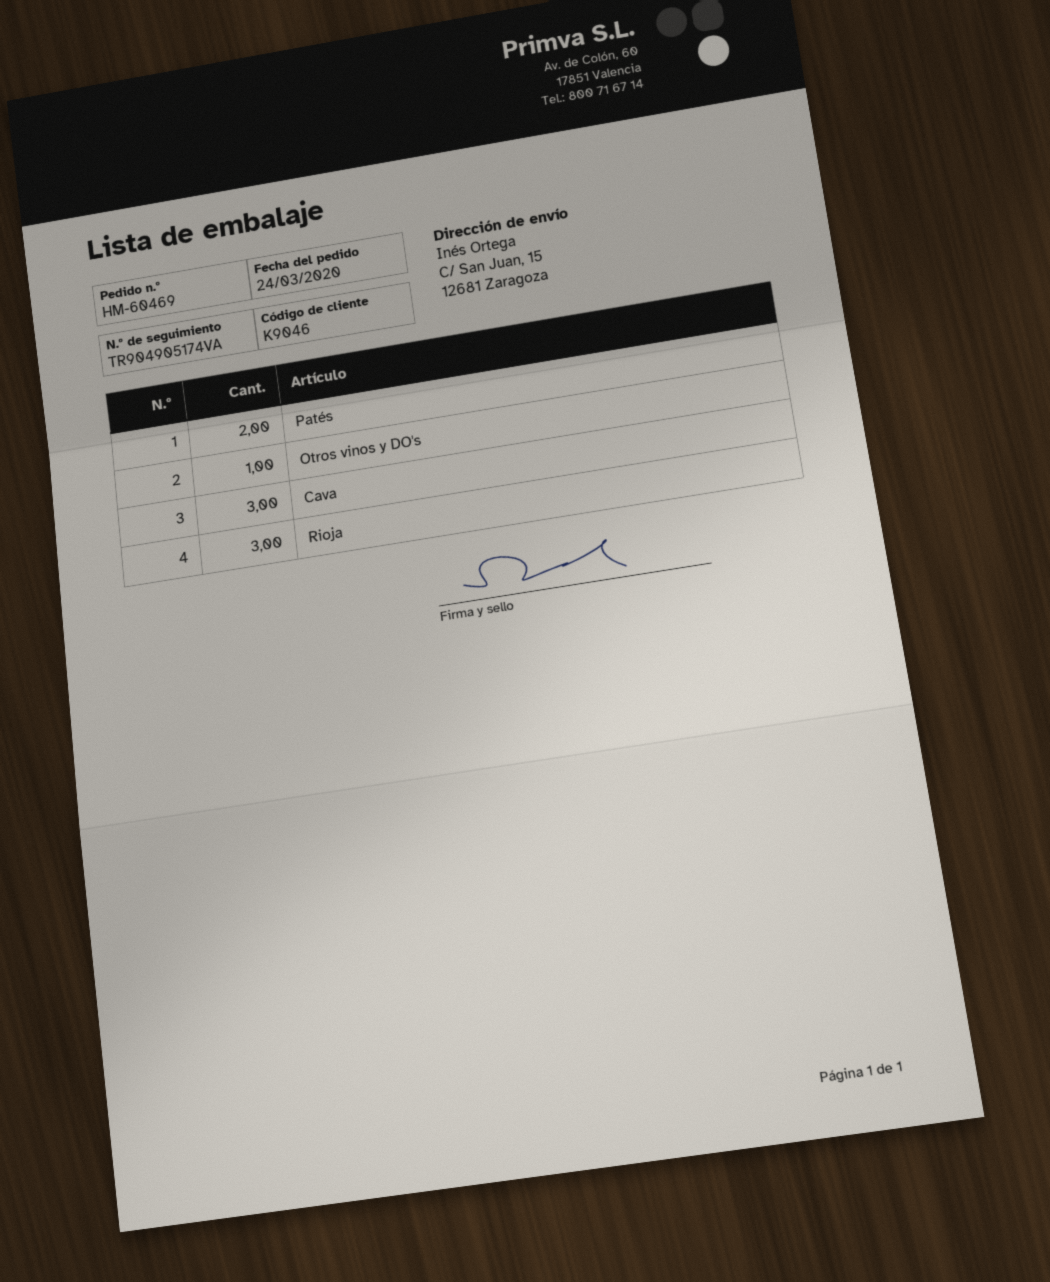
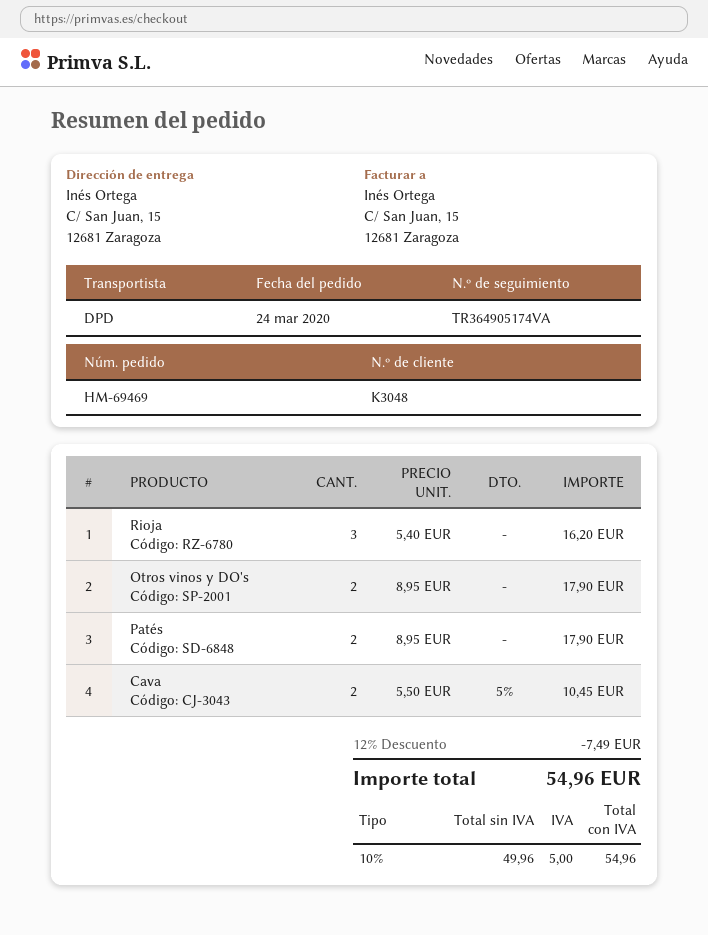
order number: HM-60469 -> HM-69469
customer number: K9046 -> K3048
tracking number: TR904905174VA -> TR364905174VA
Otros vinos y DO's: 1 -> 2
Cava: 3 -> 2

